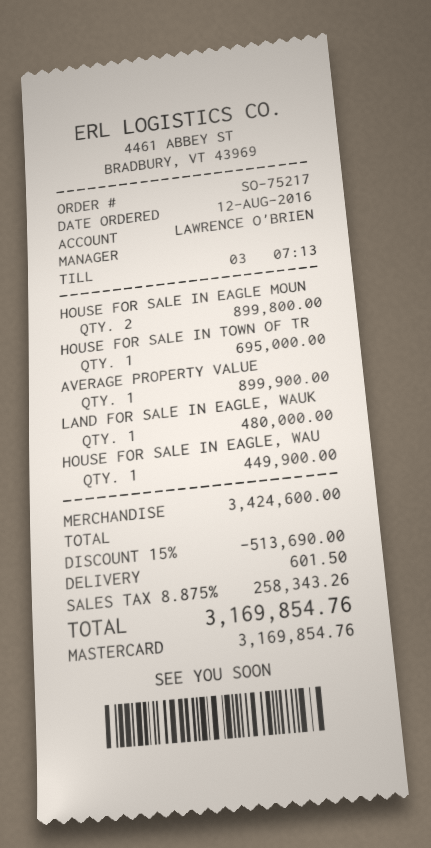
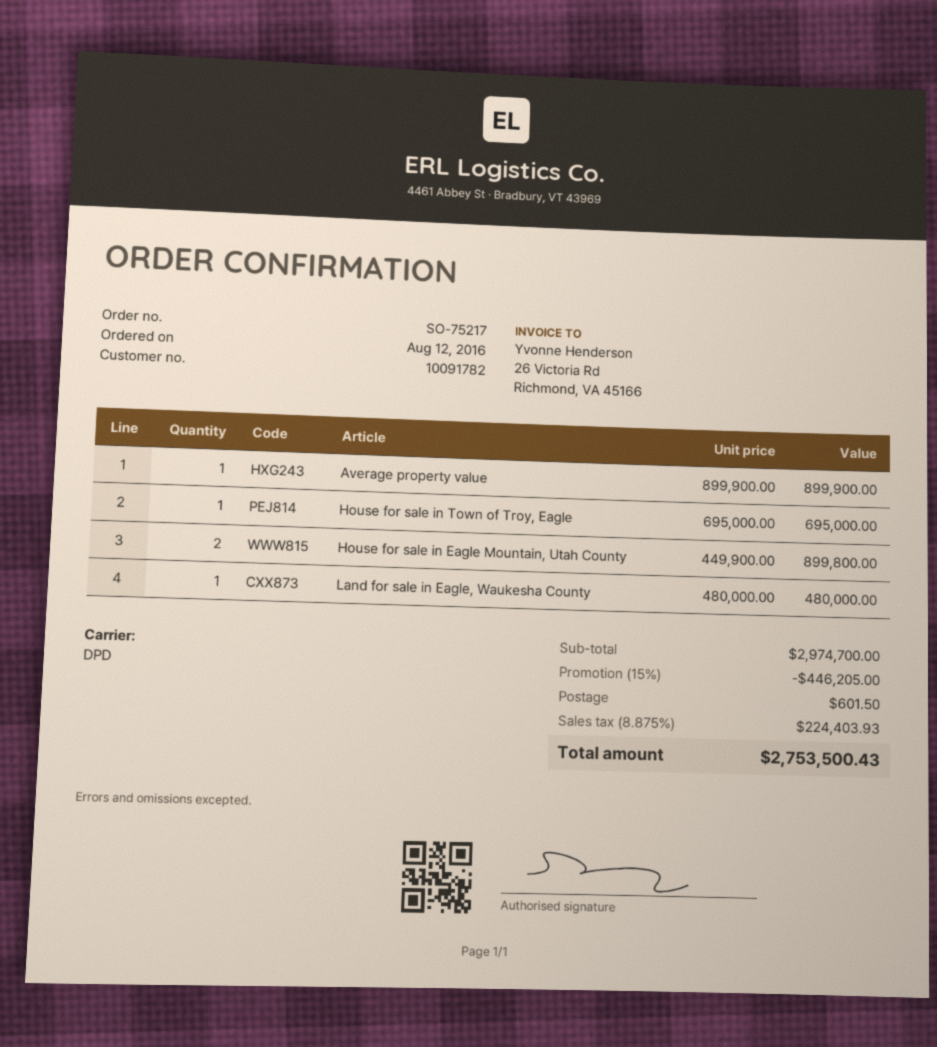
HOUSE FOR SALE IN EAGLE, WAU: 1 for 449900.00 -> none
subtotal: 3424600.00 -> 2974700.00
discount: 15% = 513690.00 -> 15% = 446205.00
tax: 8.875% = 258343.26 -> 8.875% = 224403.93
total: 3169854.76 -> 2753500.43

